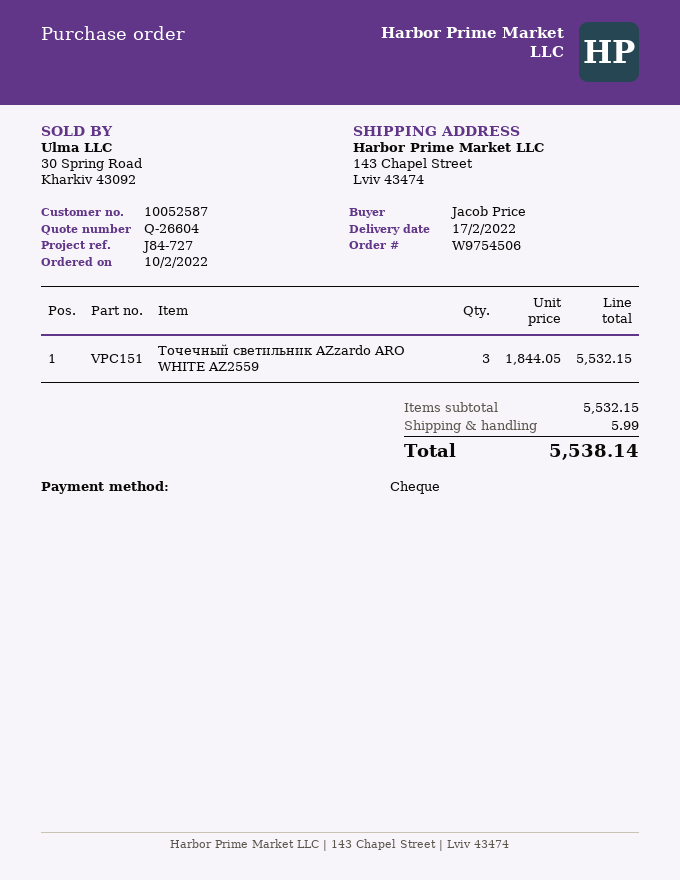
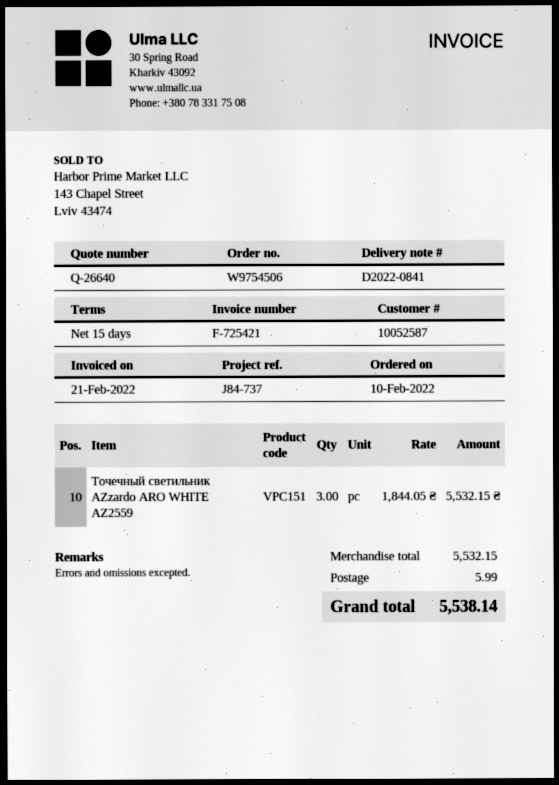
quote number: Q-26604 -> Q-26640
reference: J84-727 -> J84-737

